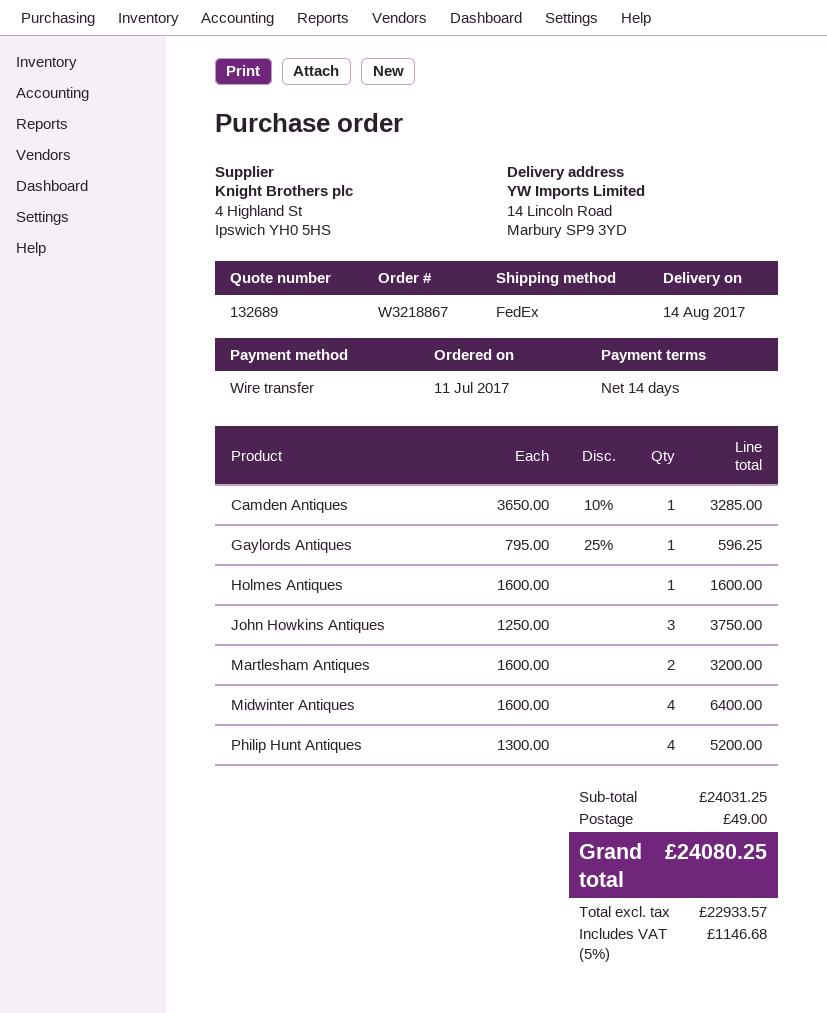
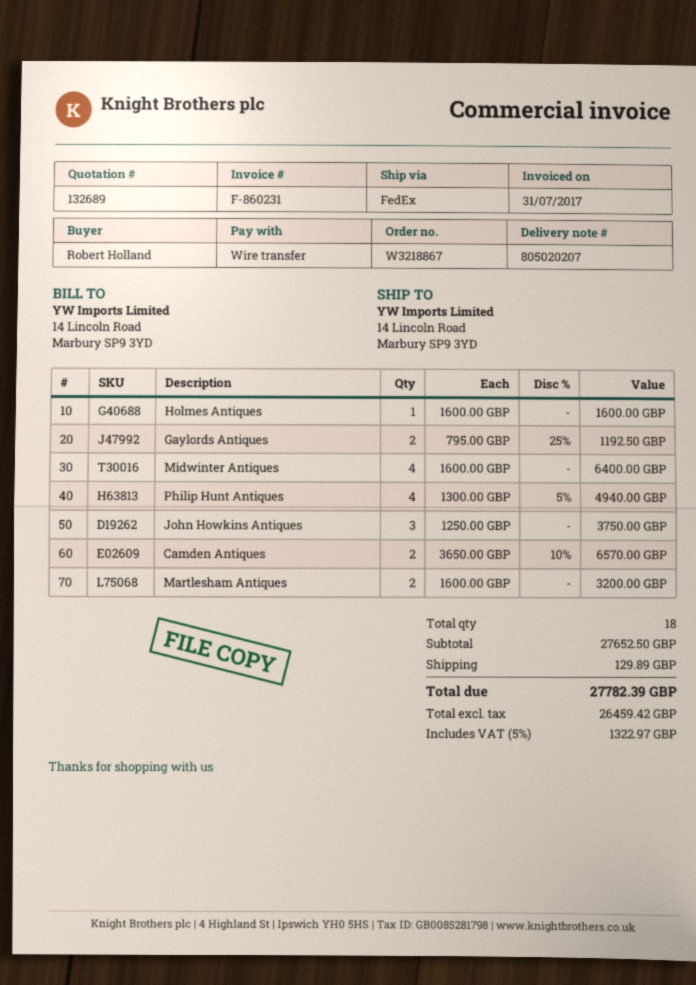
Camden Antiques: 1 x 3650.00 - 10% = 3285.00 -> 2 x 3650.00 - 10% = 6570.00
Gaylords Antiques: 1 x 795.00 - 25% = 596.25 -> 2 x 795.00 - 25% = 1192.50
Philip Hunt Antiques: 4 x 1300.00 = 5200.00 -> 4 x 1300.00 - 5% = 4940.00
subtotal: 24031.25 -> 27652.50
shipping: 49.00 -> 129.89
net: 22933.57 -> 26459.42
tax: 5% = 1146.68 -> 5% = 1322.97
total: 24080.25 -> 27782.39

